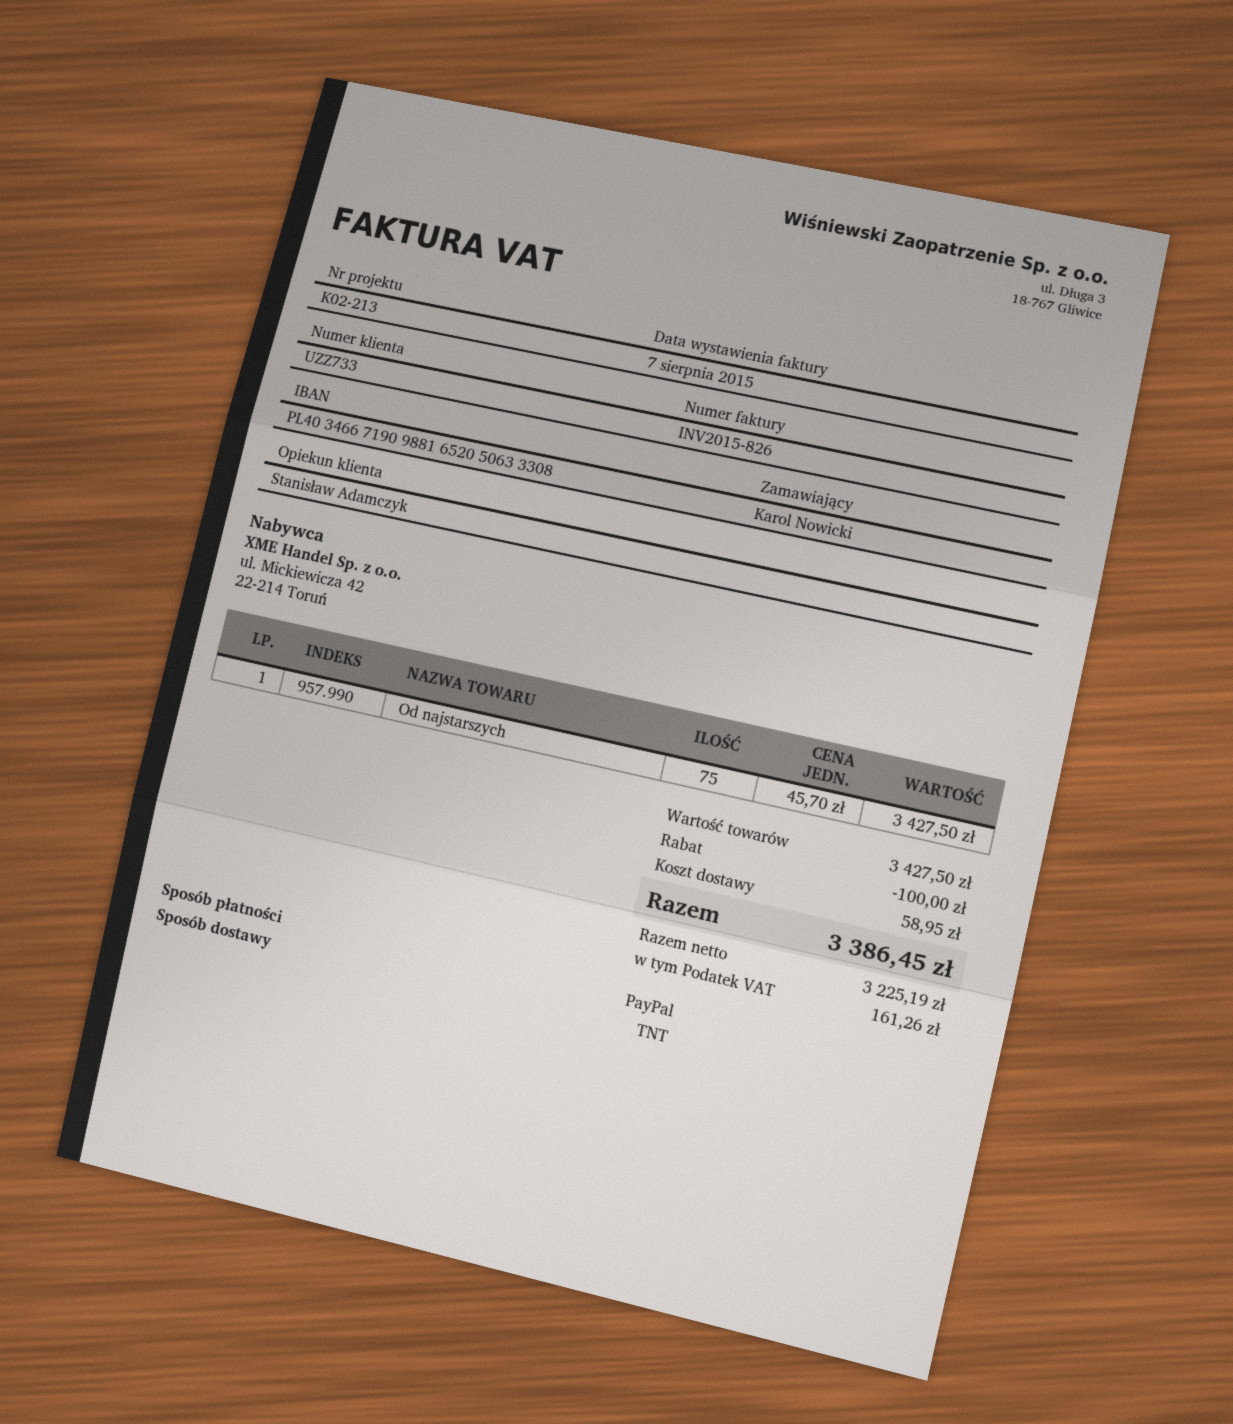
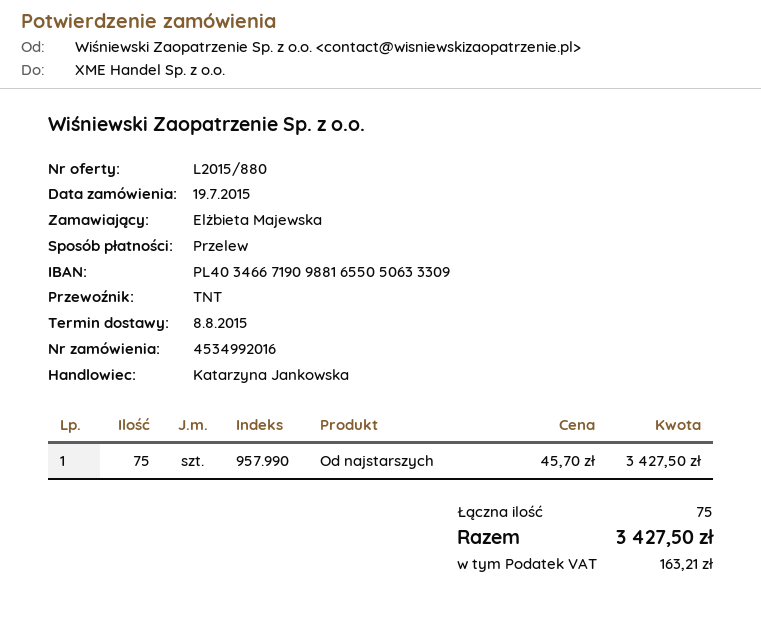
ordered by: Karol Nowicki -> Elżbieta Majewska
sales rep: Stanisław Adamczyk -> Katarzyna Jankowska
payment method: PayPal -> bank transfer
bank account: PL40346671909881652050633308 -> PL40346671909881655050633309
discount: 100.00 -> none
shipping: 58.95 -> none
tax: 161.26 -> 163.21
total: 3386.45 -> 3427.50

